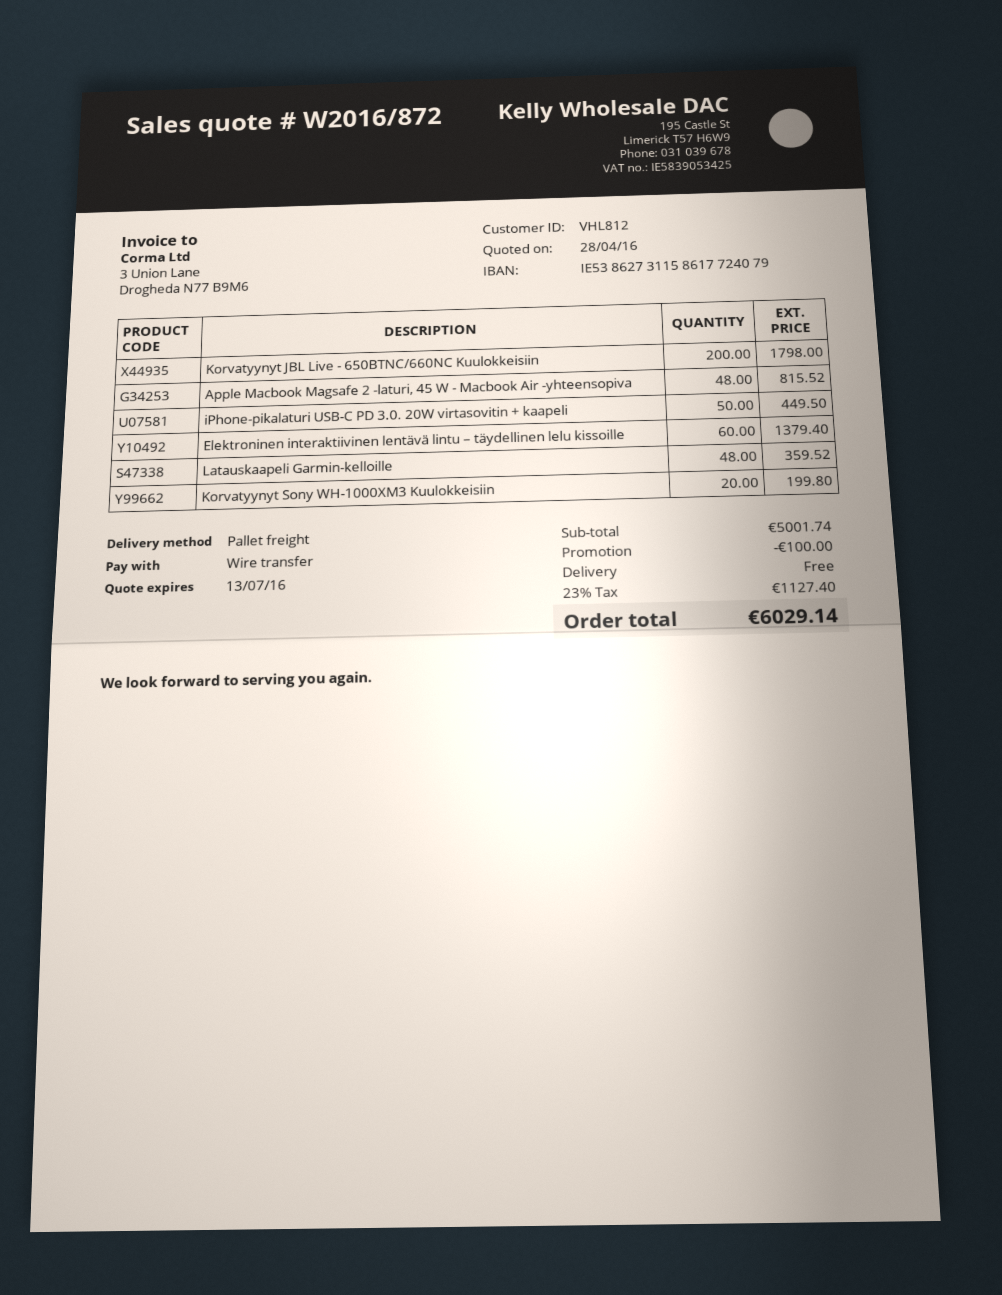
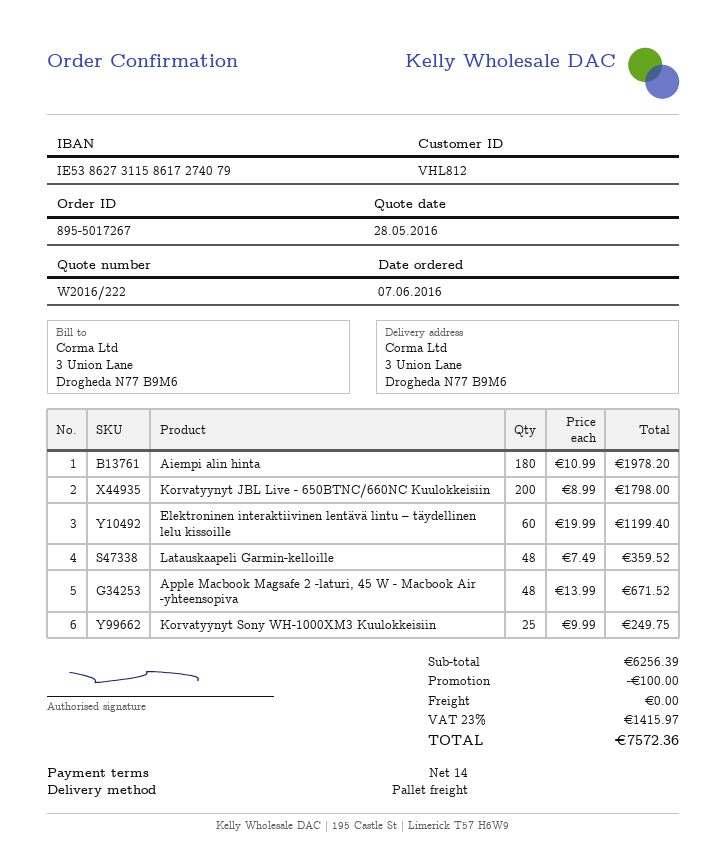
quote number: W2016/872 -> W2016/222
quote date: 2016-04-28 -> 2016-05-28
bank account: IE53862731158617724079 -> IE53862731158617274079
Apple Macbook Magsafe 2 -laturi, 45 W - Macbook Air -yhteensopiva: 48 for 815.52 -> 48 for 671.52
iPhone-pikalaturi USB-C PD 3.0. 20W virtasovitin + kaapeli: 50 for 449.50 -> none
Elektroninen interaktiivinen lentävä lintu – täydellinen lelu kissoille: 60 for 1379.40 -> 60 for 1199.40
Korvatyynyt Sony WH-1000XM3 Kuulokkeisiin: 20 for 199.80 -> 25 for 249.75
Aiempi alin hinta: none -> 180 for 1978.20
subtotal: 5001.74 -> 6256.39
tax: 23% = 1127.40 -> 23% = 1415.97
total: 6029.14 -> 7572.36

